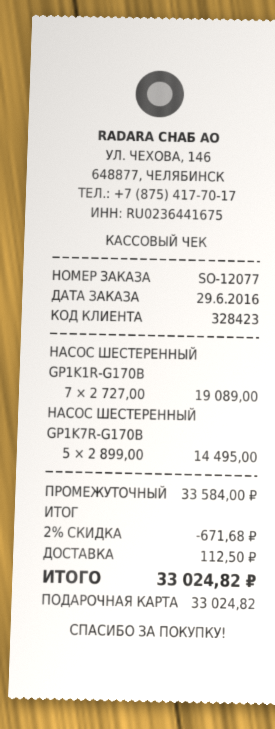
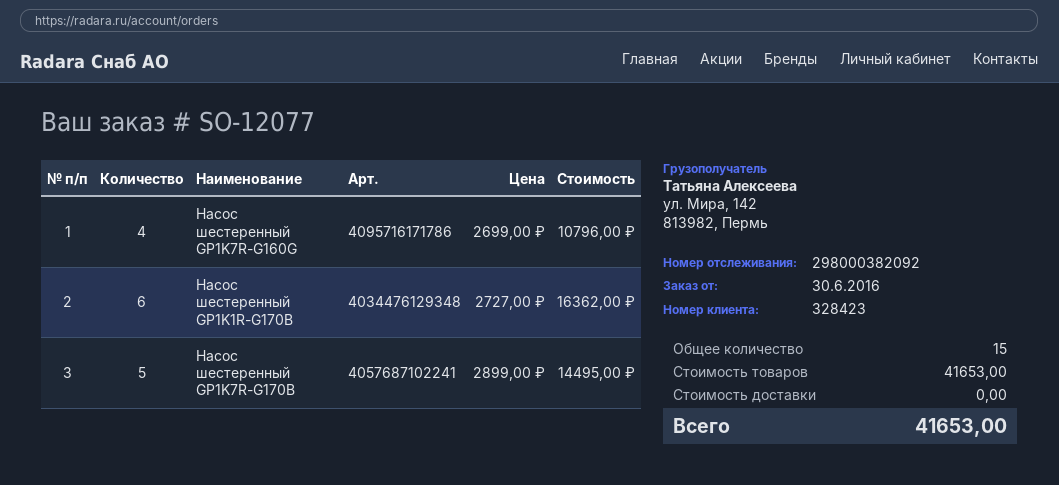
order date: 2016-06-29 -> 2016-06-30
НАСОС ШЕСТЕРЕННЫЙ GP1K1R-G170B: 7 x 2727.00 = 19089.00 -> 6 x 2727.00 = 16362.00
Насос шестеренный GP1K7R-G160G: none -> 4 x 2699.00 = 10796.00
subtotal: 33584.00 -> 41653.00
discount: 2% = 671.68 -> none
shipping: 112.50 -> 0.00
total: 33024.82 -> 41653.00

